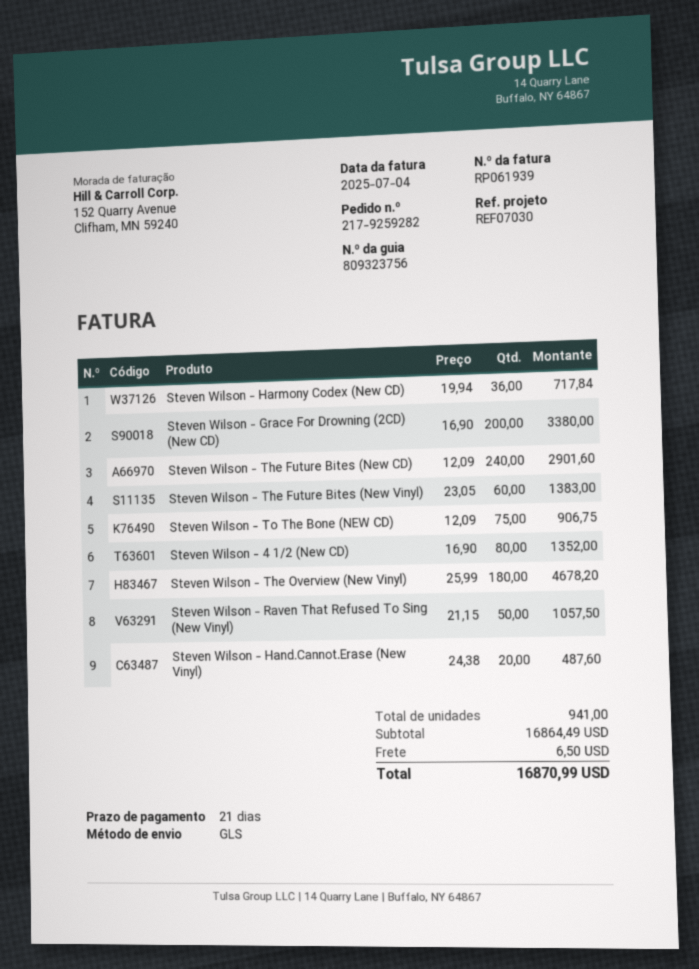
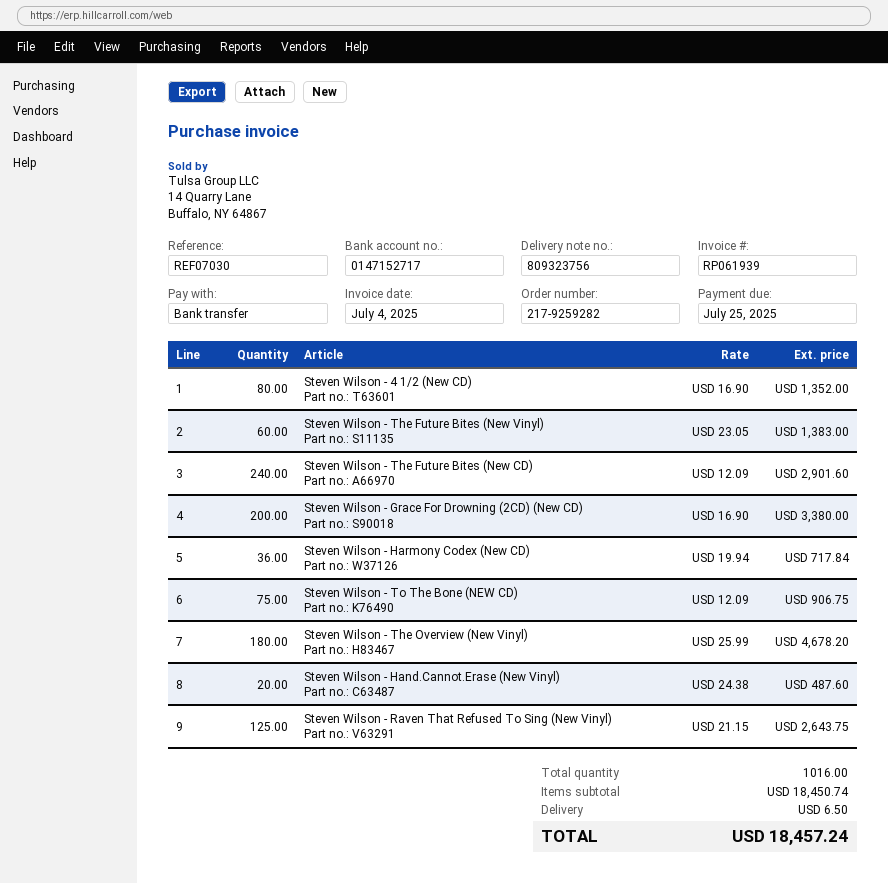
Steven Wilson - Raven That Refused To Sing (New Vinyl): 50 x 21.15 = 1057.50 -> 125 x 21.15 = 2643.75
total quantity: 941 -> 1016
subtotal: 16864.49 -> 18450.74
total: 16870.99 -> 18457.24

